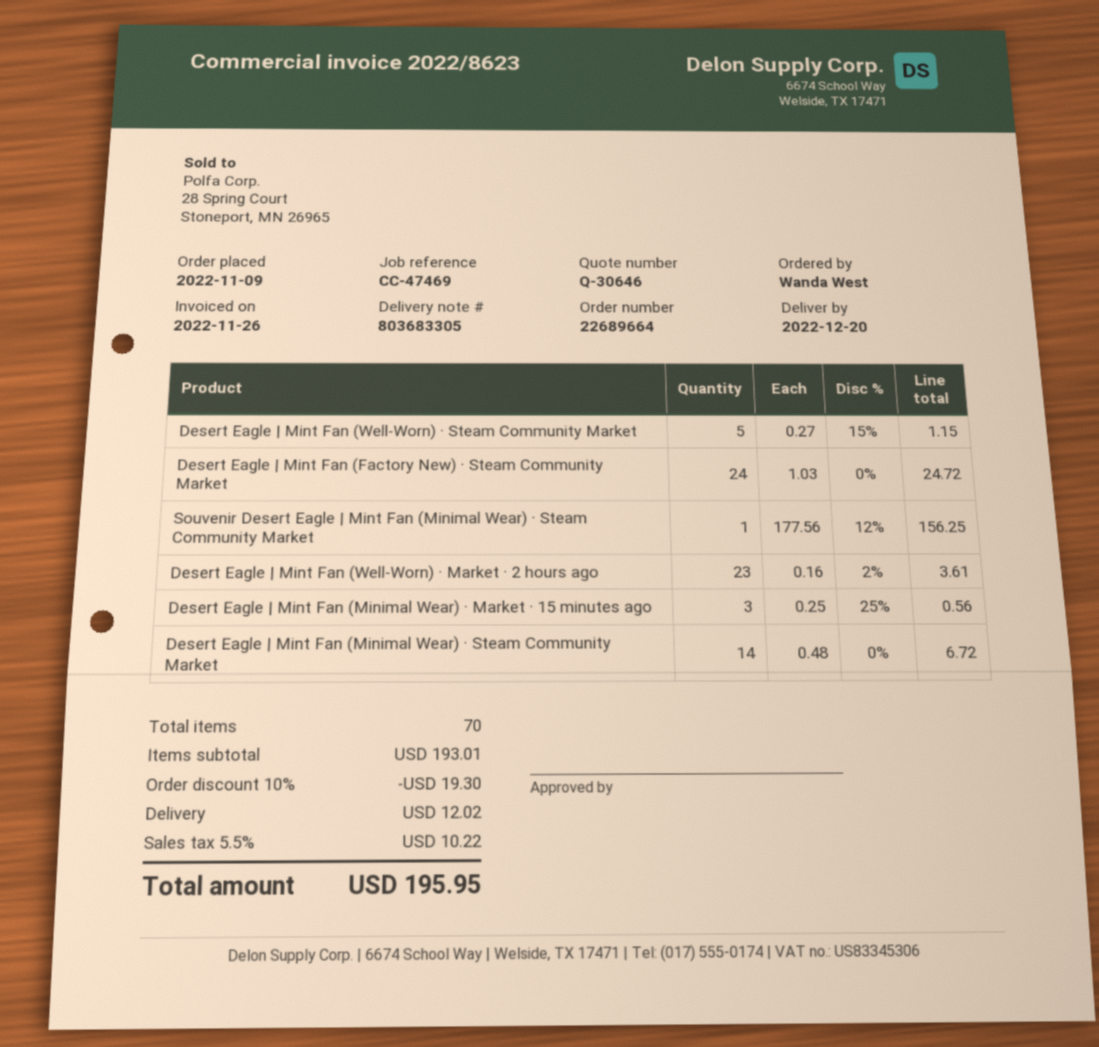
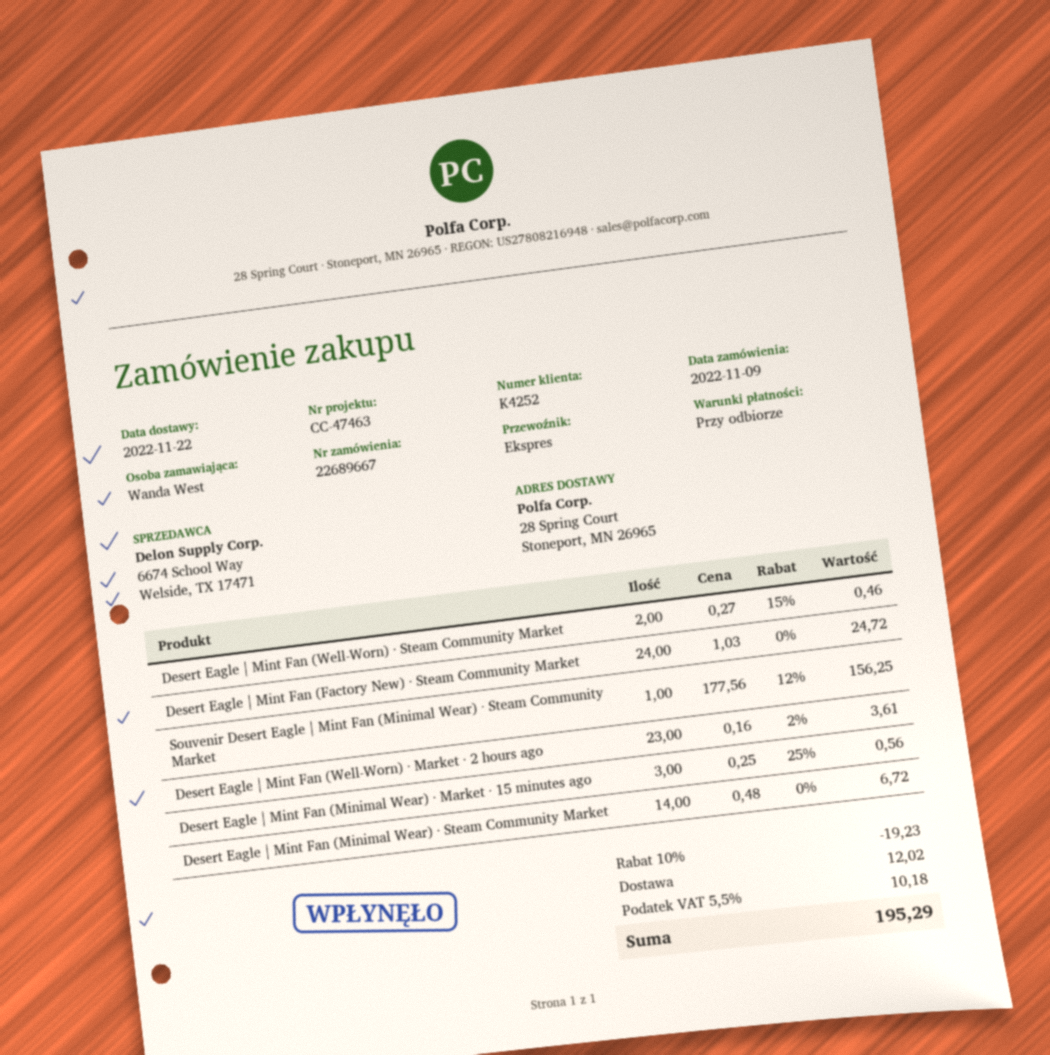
order number: 22689664 -> 22689667
delivery date: 2022-12-20 -> 2022-11-22
reference: CC-47469 -> CC-47463
Desert Eagle | Mint Fan (Well-Worn) · Steam Community Market: 5 x 0.27 - 15% = 1.15 -> 2 x 0.27 - 15% = 0.46
discount: 10% = 19.30 -> 10% = 19.23
tax: 5.5% = 10.22 -> 5.5% = 10.18
total: 195.95 -> 195.29

